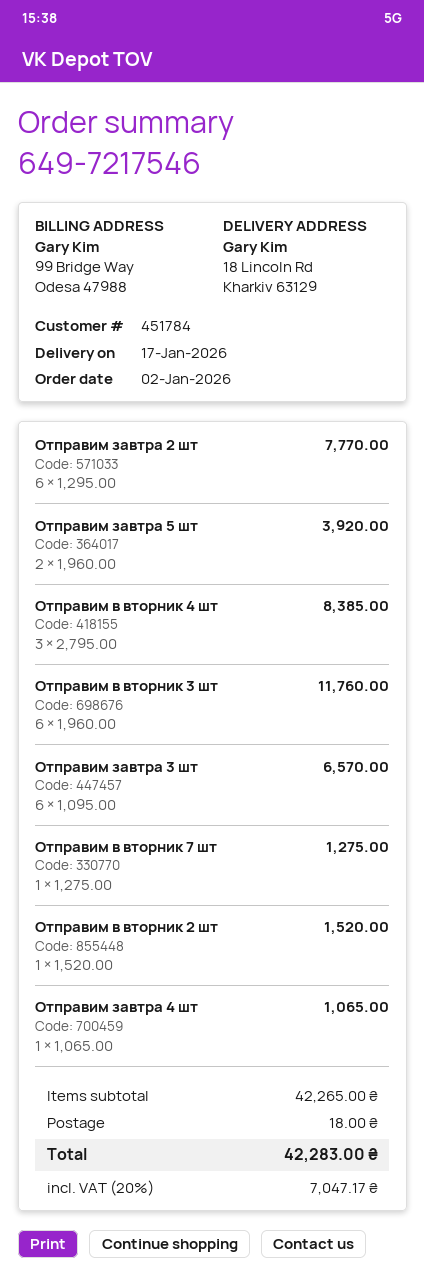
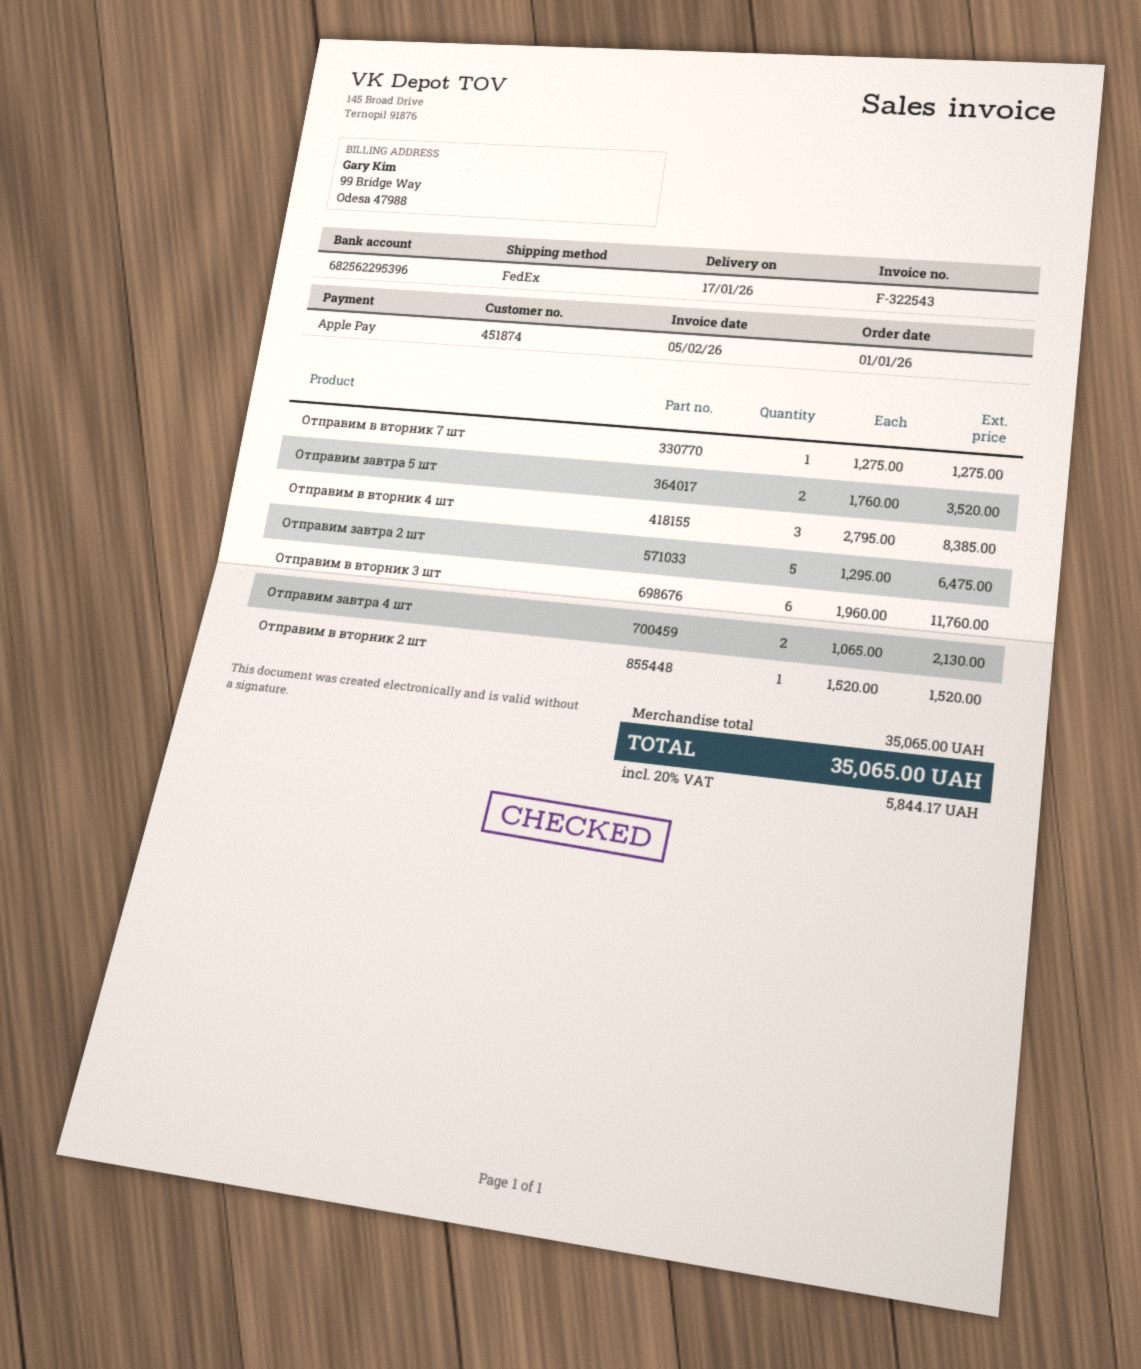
order date: 2026-01-02 -> 2026-01-01
customer number: 451784 -> 451874
Отправим завтра 2 шт: 6 x 1295.00 = 7770.00 -> 5 x 1295.00 = 6475.00
Отправим завтра 5 шт: 2 x 1960.00 = 3920.00 -> 2 x 1760.00 = 3520.00
Отправим завтра 3 шт: 6 x 1095.00 = 6570.00 -> none
Отправим завтра 4 шт: 1 x 1065.00 = 1065.00 -> 2 x 1065.00 = 2130.00
subtotal: 42265.00 -> 35065.00
shipping: 18.00 -> none
tax: 20% = 7047.17 -> 20% = 5844.17
total: 42283.00 -> 35065.00

